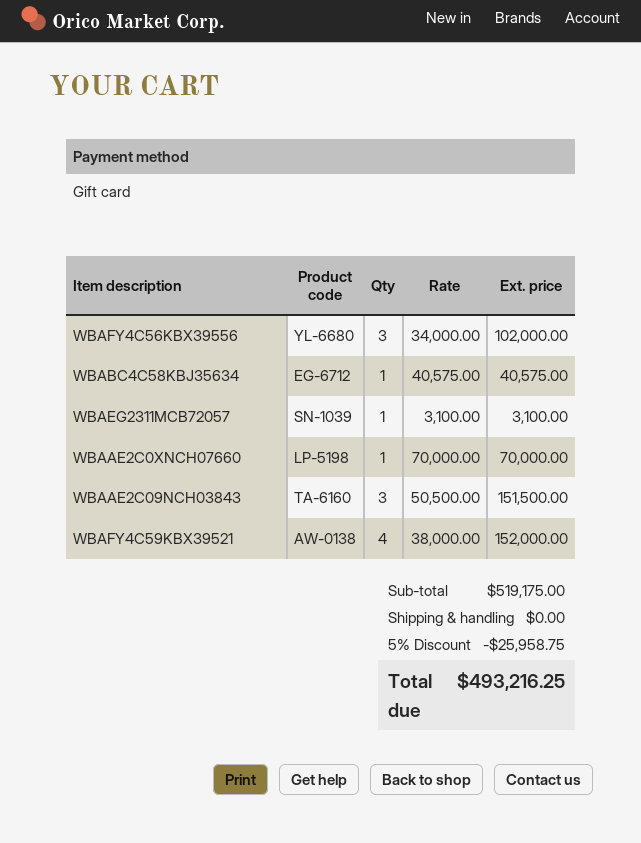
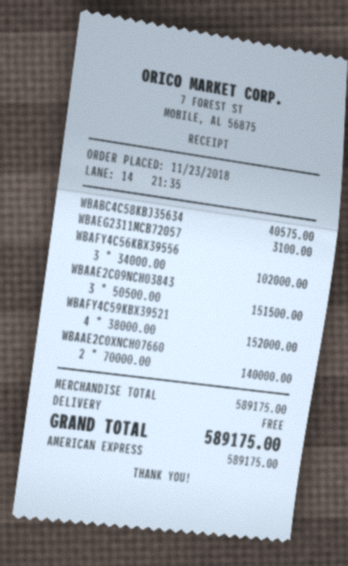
payment method: gift card -> American Express
WBAAE2C0XNCH07660: 1 x 70000.00 = 70000.00 -> 2 x 70000.00 = 140000.00
subtotal: 519175.00 -> 589175.00
discount: 5% = 25958.75 -> none
total: 493216.25 -> 589175.00

